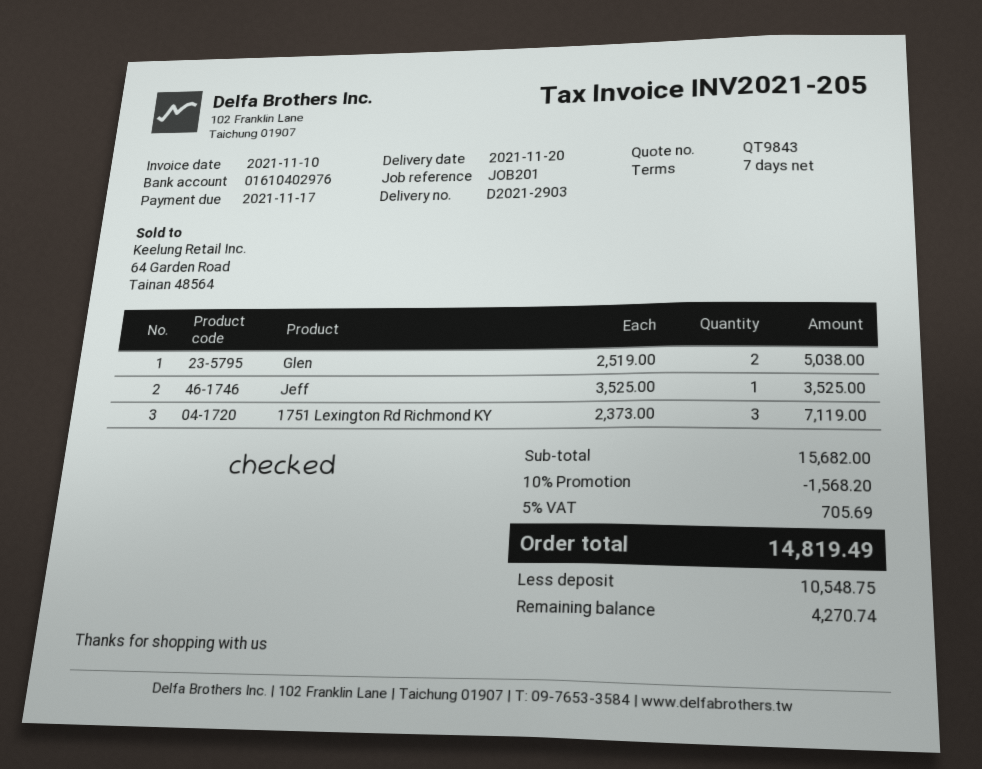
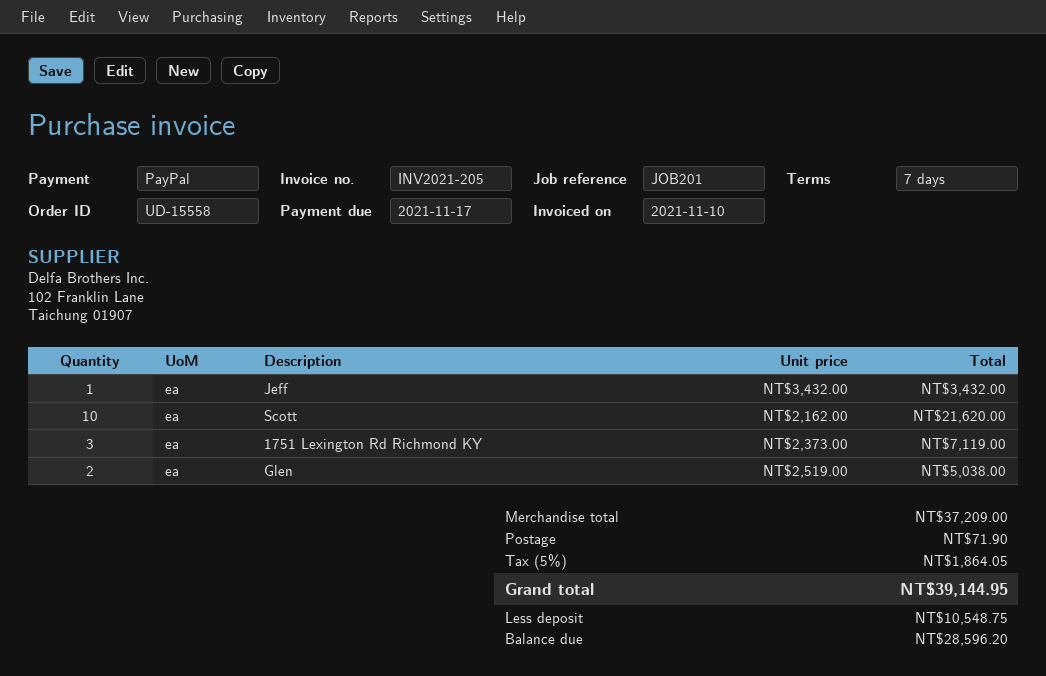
Jeff: 1 x 3525.00 = 3525.00 -> 1 x 3432.00 = 3432.00
Scott: none -> 10 x 2162.00 = 21620.00
subtotal: 15682.00 -> 37209.00
discount: 10% = 1568.20 -> none
shipping: none -> 71.90
tax: 5% = 705.69 -> 5% = 1864.05
total: 14819.49 -> 39144.95
balance: 4270.74 -> 28596.20

